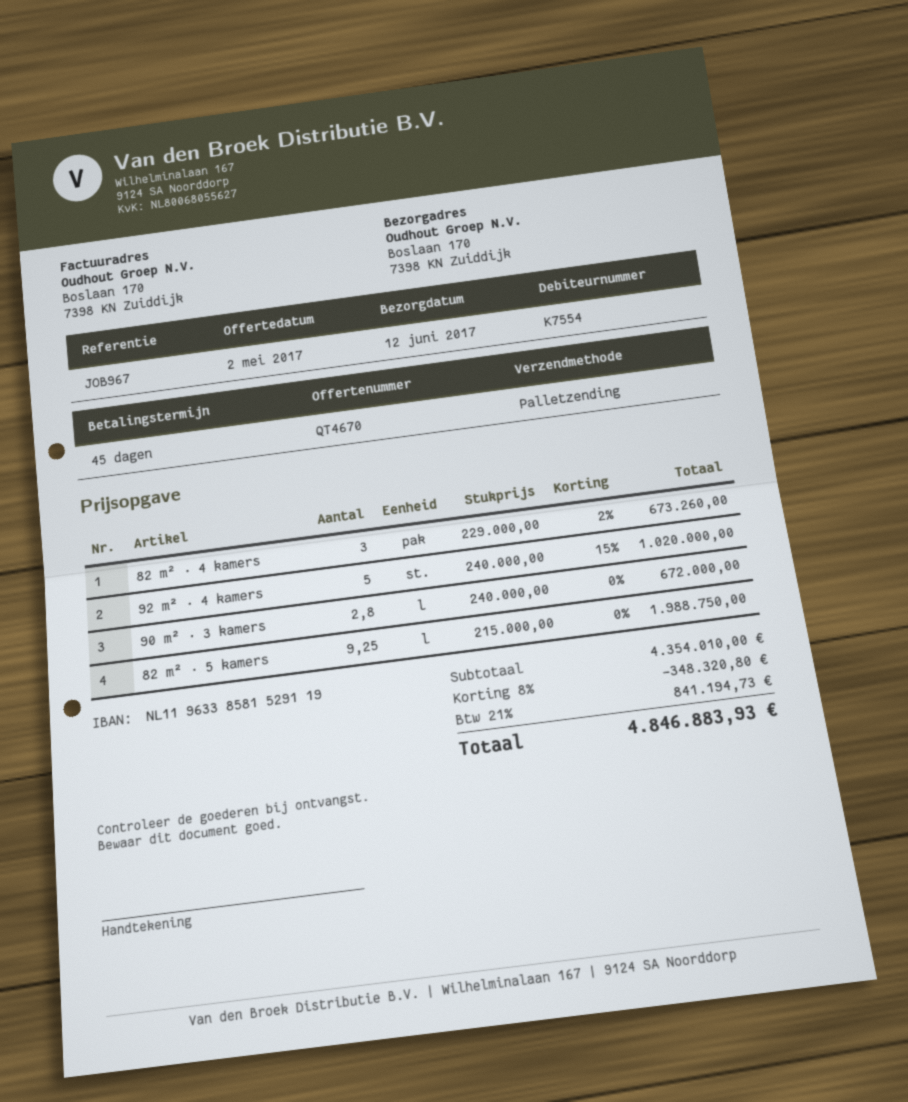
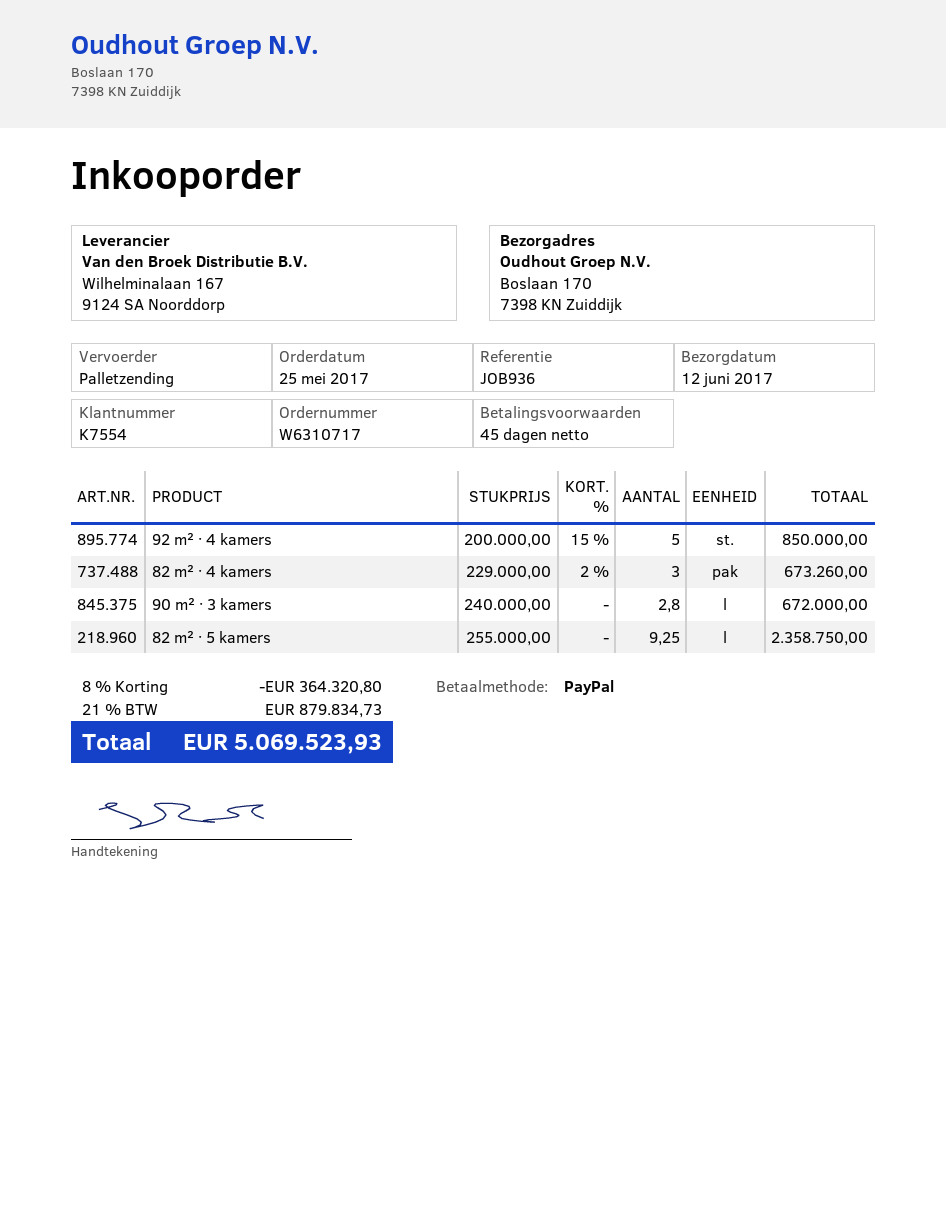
reference: JOB967 -> JOB936
92 m² · 4 kamers: 5 x 240000.00 - 15% = 1020000.00 -> 5 x 200000.00 - 15% = 850000.00
82 m² · 5 kamers: 9.25 x 215000.00 = 1988750.00 -> 9.25 x 255000.00 = 2358750.00
discount: 8% = 348320.80 -> 8% = 364320.80
tax: 21% = 841194.73 -> 21% = 879834.73
total: 4846883.93 -> 5069523.93

